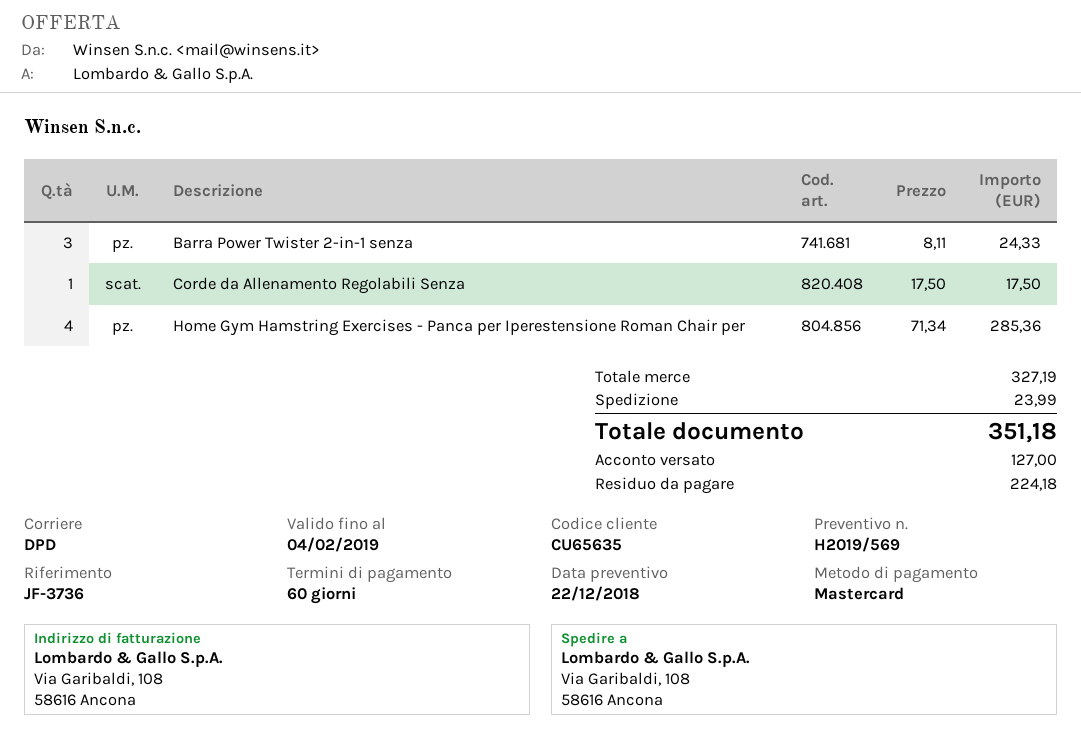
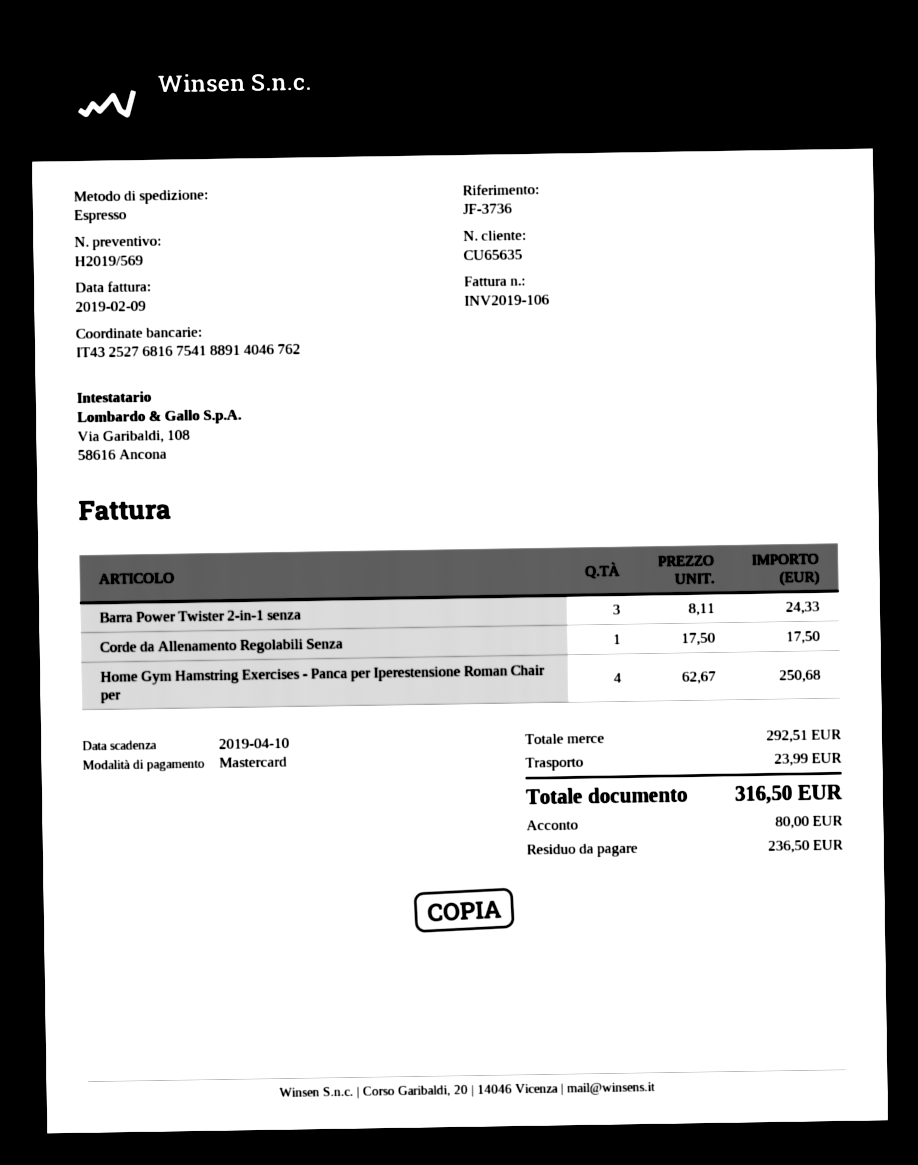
shipping method: DPD -> express
Home Gym Hamstring Exercises - Panca per Iperestensione Roman Chair per: 4 x 71.34 = 285.36 -> 4 x 62.67 = 250.68
subtotal: 327.19 -> 292.51
total: 351.18 -> 316.50
deposit: 127.00 -> 80.00
balance: 224.18 -> 236.50

